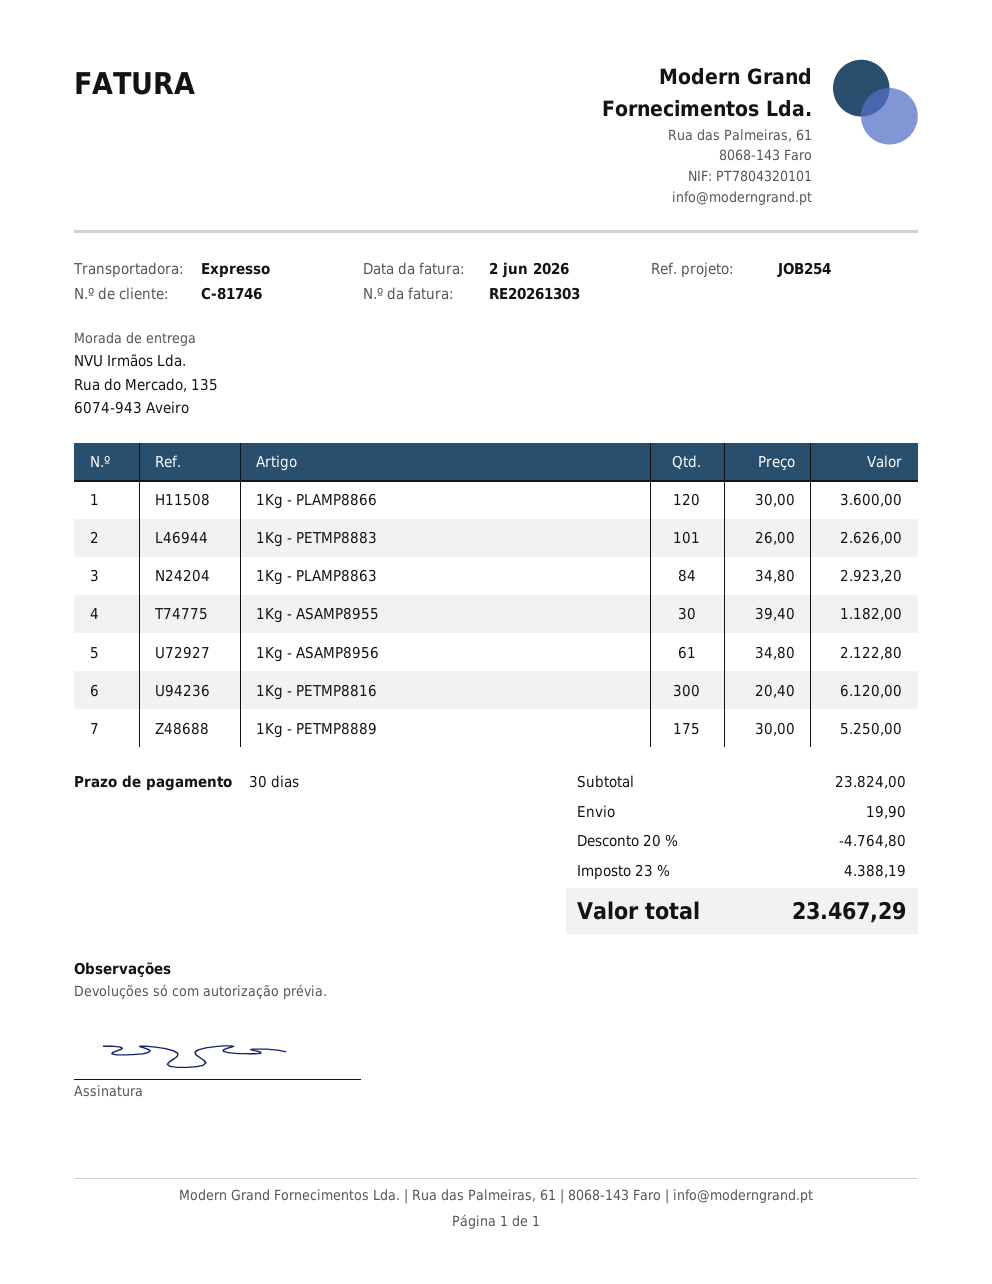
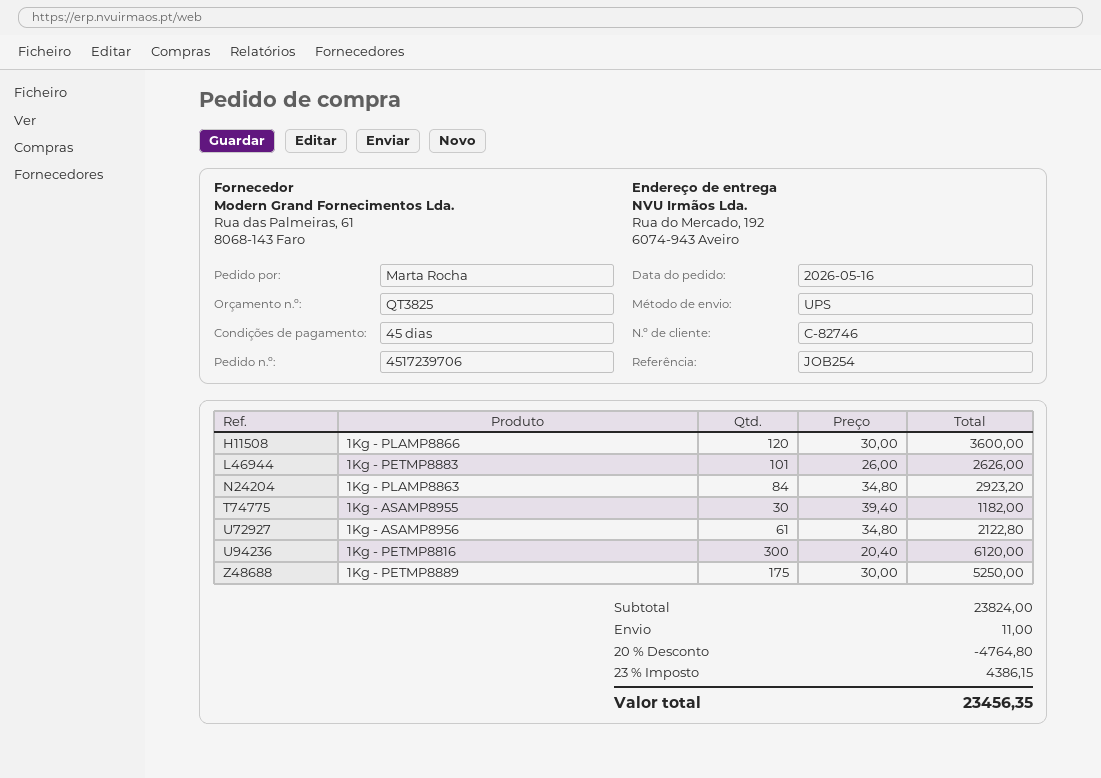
payment terms: 30 days -> 45 days
customer number: C-81746 -> C-82746
shipping method: express -> UPS
ship to: Rua do Mercado, 135, 6074-943 Aveiro -> Rua do Mercado, 192, 6074-943 Aveiro
shipping: 19.90 -> 11.00
tax: 23% = 4388.19 -> 23% = 4386.15
total: 23467.29 -> 23456.35

